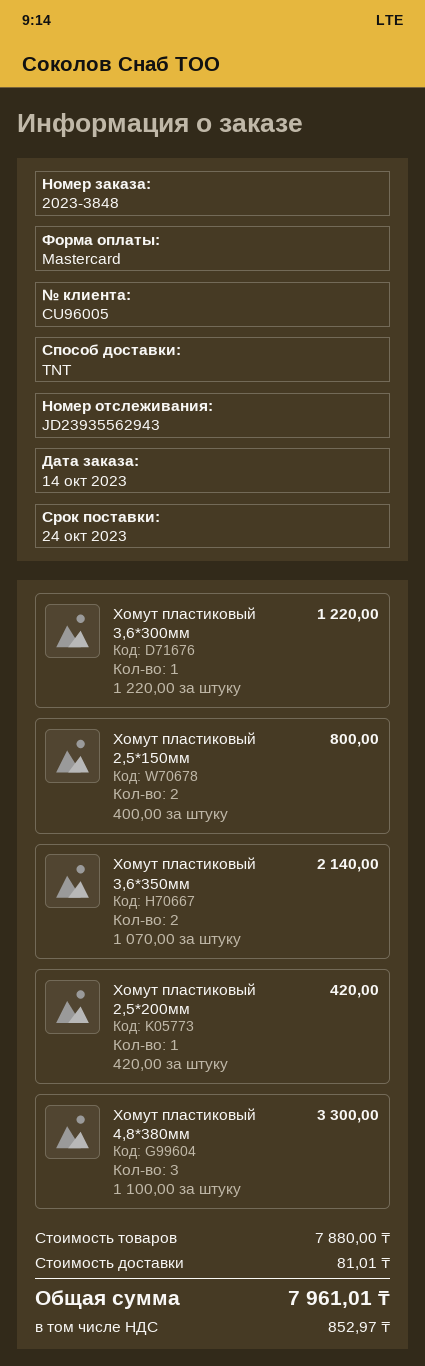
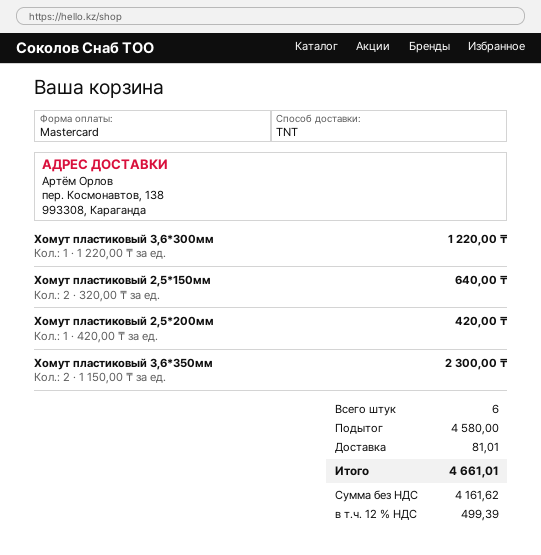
Хомут пластиковый 2,5*150мм: 2 x 400.00 = 800.00 -> 2 x 320.00 = 640.00
Хомут пластиковый 3,6*350мм: 2 x 1070.00 = 2140.00 -> 2 x 1150.00 = 2300.00
Хомут пластиковый 4,8*380мм: 3 x 1100.00 = 3300.00 -> none
subtotal: 7880.00 -> 4580.00
tax: 852.97 -> 499.39
total: 7961.01 -> 4661.01

